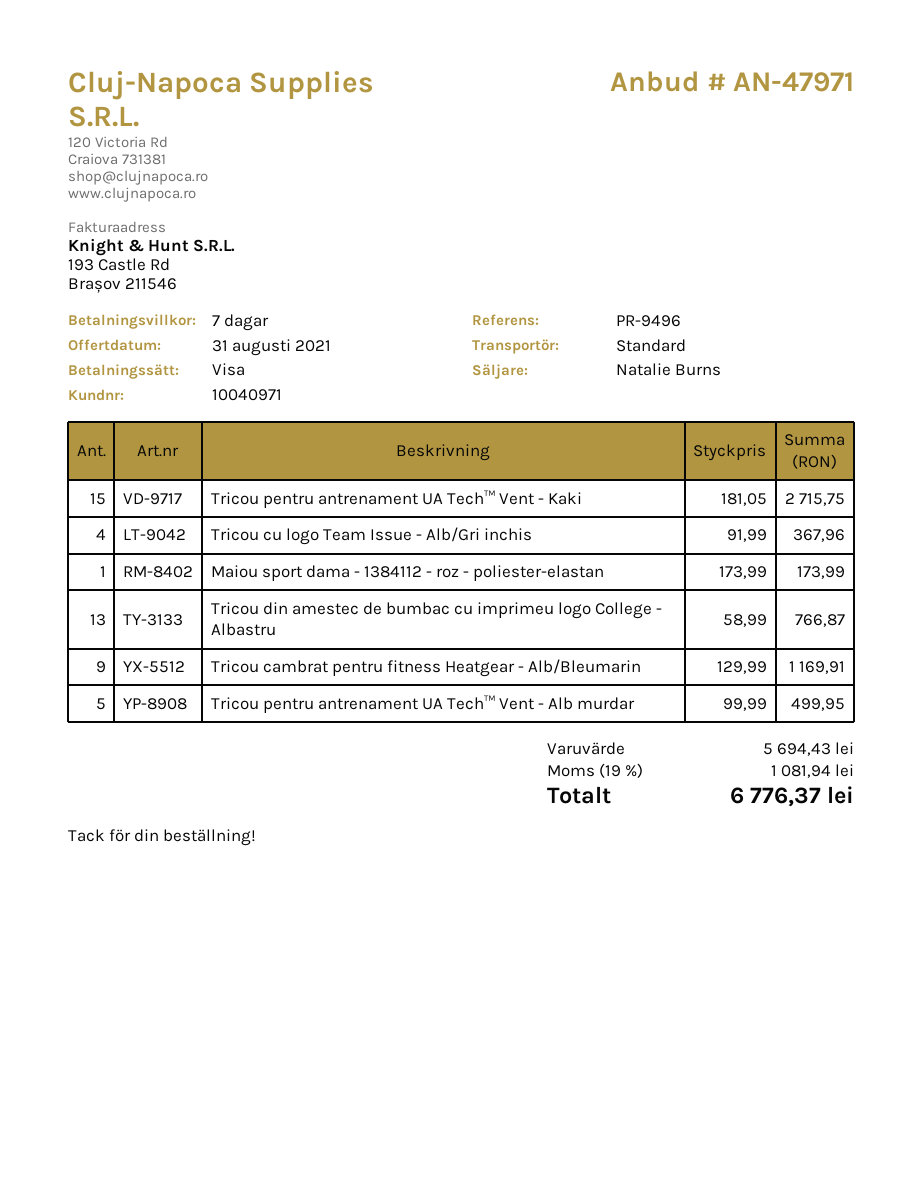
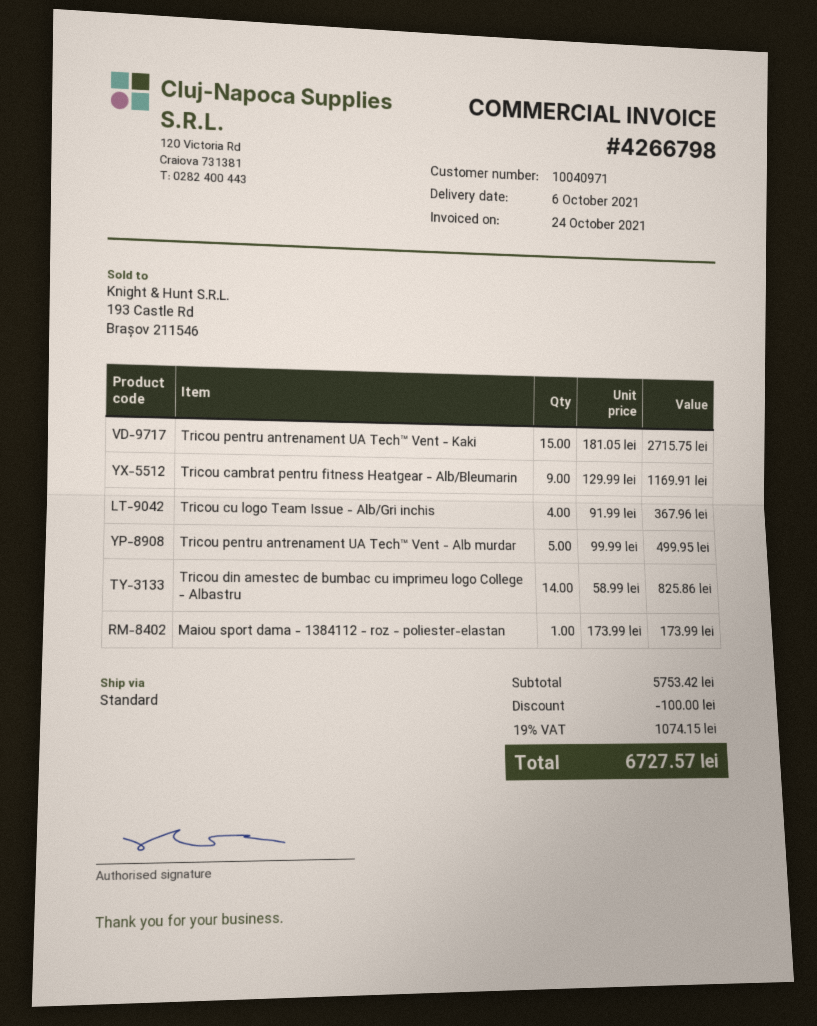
Tricou din amestec de bumbac cu imprimeu logo College - Albastru: 13 x 58.99 = 766.87 -> 14 x 58.99 = 825.86
subtotal: 5694.43 -> 5753.42
discount: none -> 100.00
tax: 19% = 1081.94 -> 19% = 1074.15
total: 6776.37 -> 6727.57

